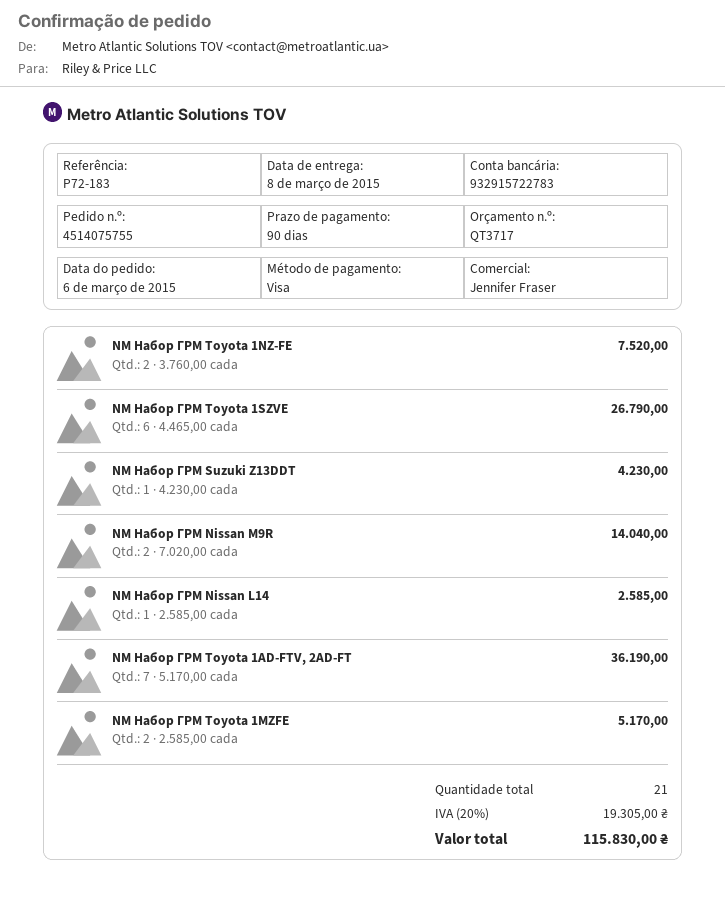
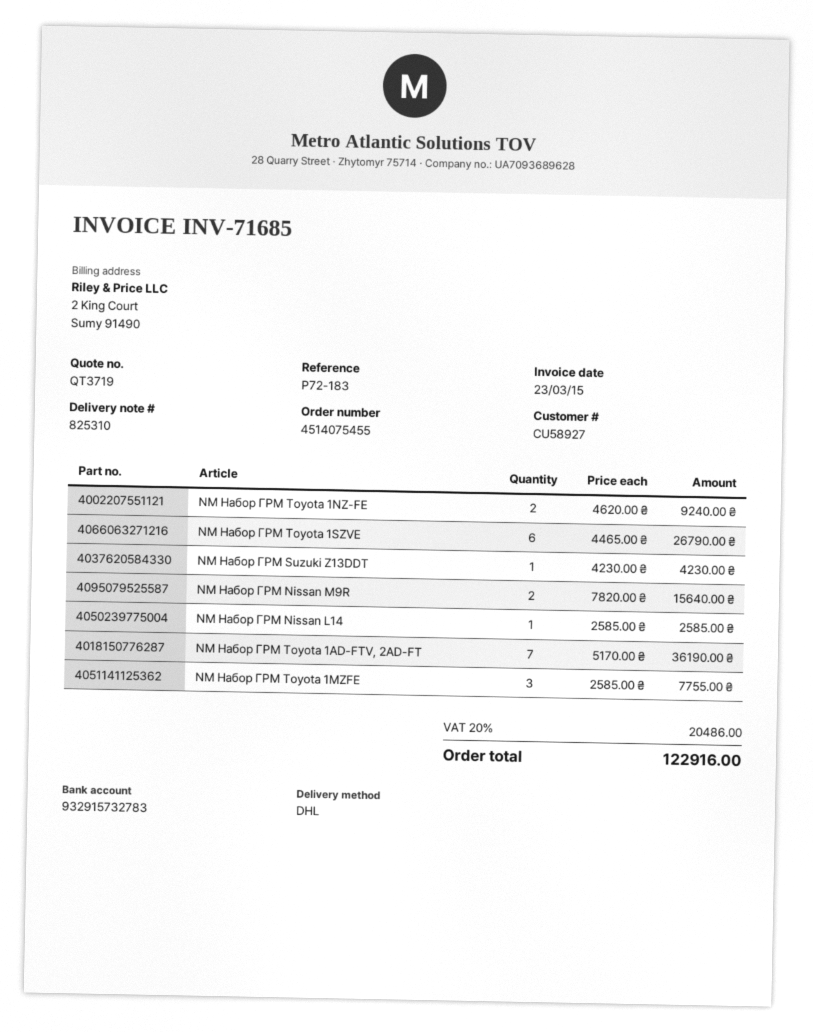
quote number: QT3717 -> QT3719
order number: 4514075755 -> 4514075455
bank account: 932915722783 -> 932915732783
NM Набор ГРМ Toyota 1NZ-FE: 2 x 3760.00 = 7520.00 -> 2 x 4620.00 = 9240.00
NM Набор ГРМ Nissan M9R: 2 x 7020.00 = 14040.00 -> 2 x 7820.00 = 15640.00
NM Набор ГРМ Toyota 1MZFE: 2 x 2585.00 = 5170.00 -> 3 x 2585.00 = 7755.00
tax: 20% = 19305.00 -> 20% = 20486.00
total: 115830.00 -> 122916.00

